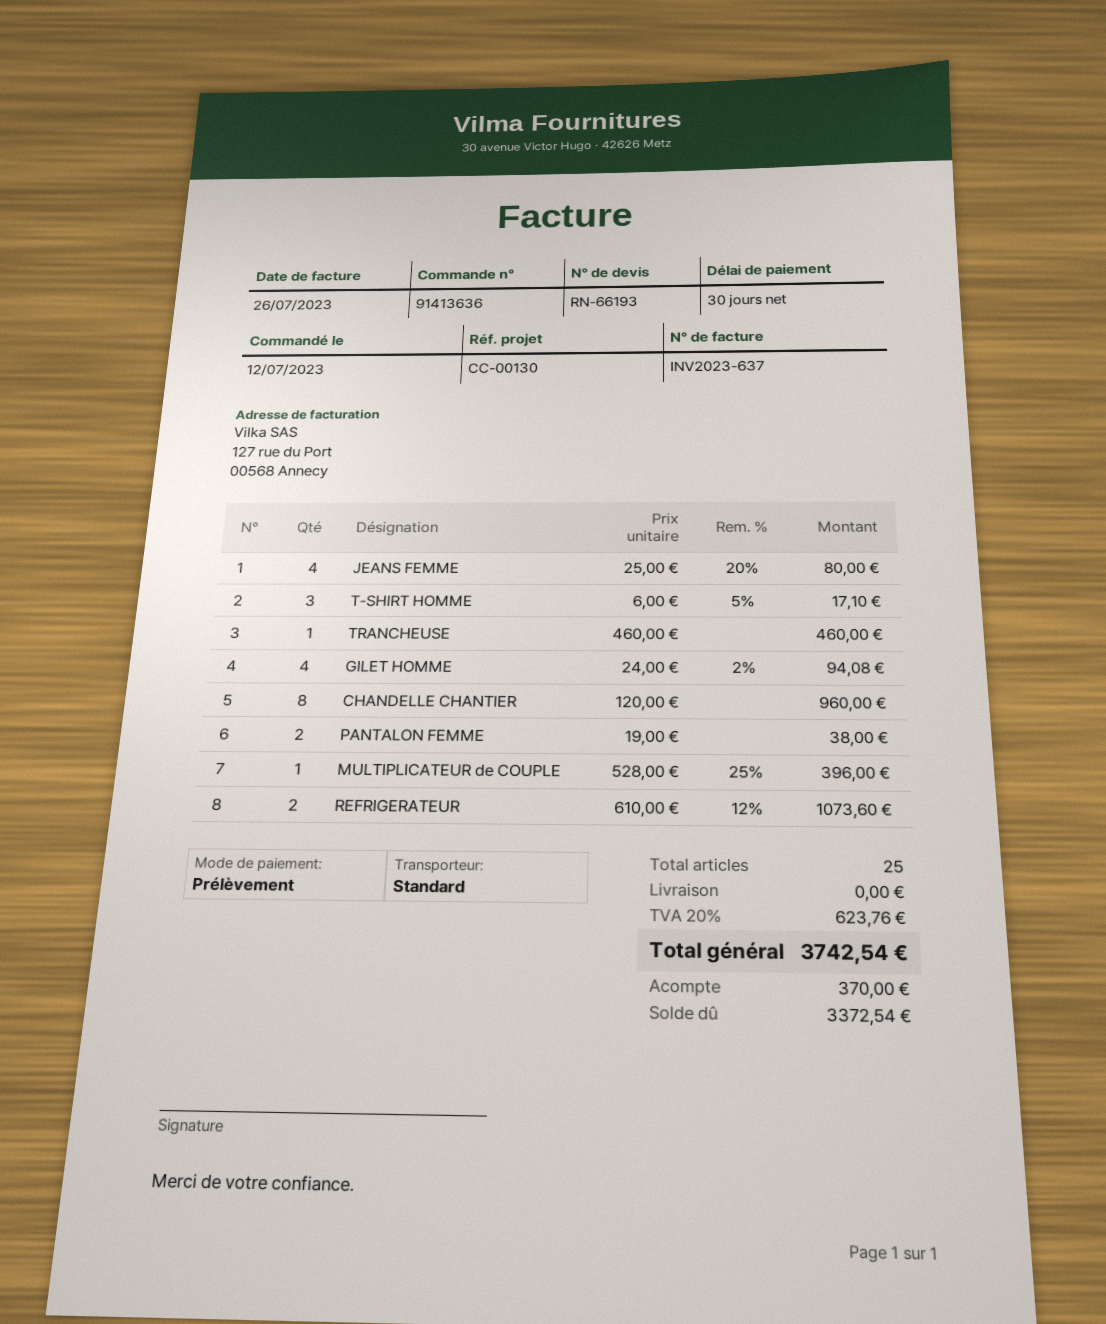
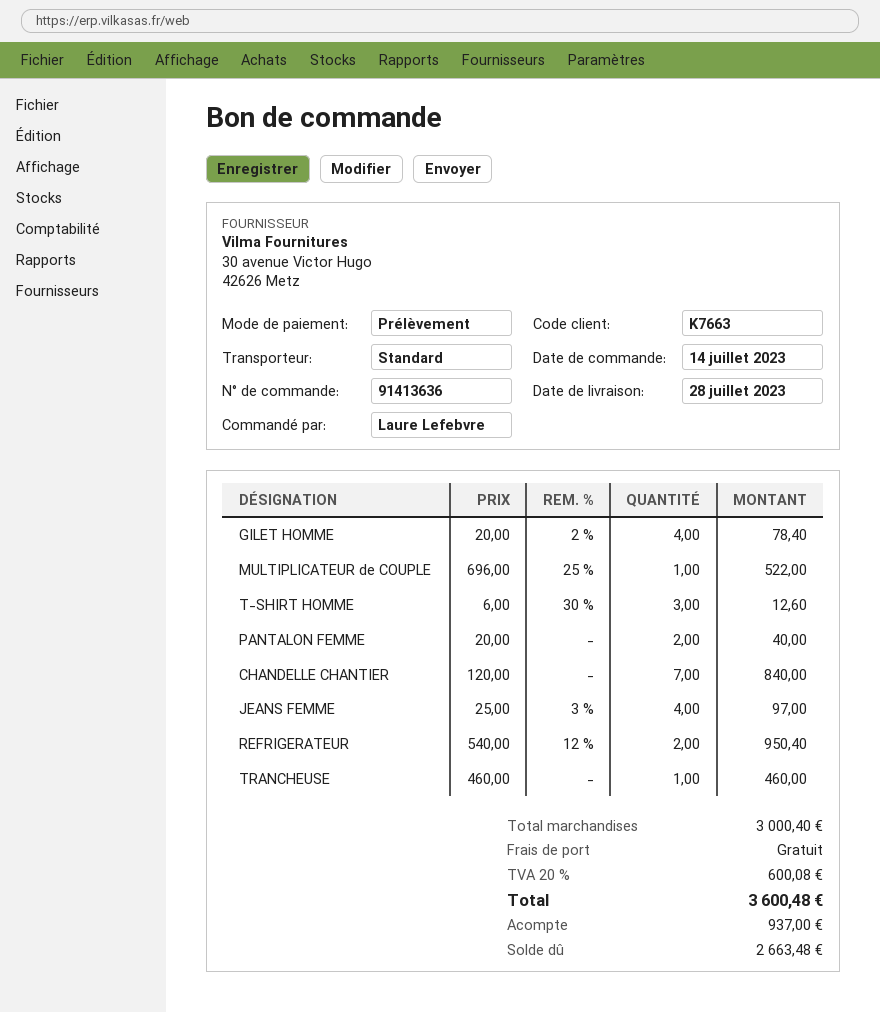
order date: 2023-07-12 -> 2023-07-14
JEANS FEMME: 4 x 25.00 - 20% = 80.00 -> 4 x 25.00 - 3% = 97.00
T-SHIRT HOMME: 3 x 6.00 - 5% = 17.10 -> 3 x 6.00 - 30% = 12.60
GILET HOMME: 4 x 24.00 - 2% = 94.08 -> 4 x 20.00 - 2% = 78.40
CHANDELLE CHANTIER: 8 x 120.00 = 960.00 -> 7 x 120.00 = 840.00
PANTALON FEMME: 2 x 19.00 = 38.00 -> 2 x 20.00 = 40.00
MULTIPLICATEUR de COUPLE: 1 x 528.00 - 25% = 396.00 -> 1 x 696.00 - 25% = 522.00
REFRIGERATEUR: 2 x 610.00 - 12% = 1073.60 -> 2 x 540.00 - 12% = 950.40
tax: 20% = 623.76 -> 20% = 600.08
total: 3742.54 -> 3600.48
deposit: 370.00 -> 937.00
balance: 3372.54 -> 2663.48

